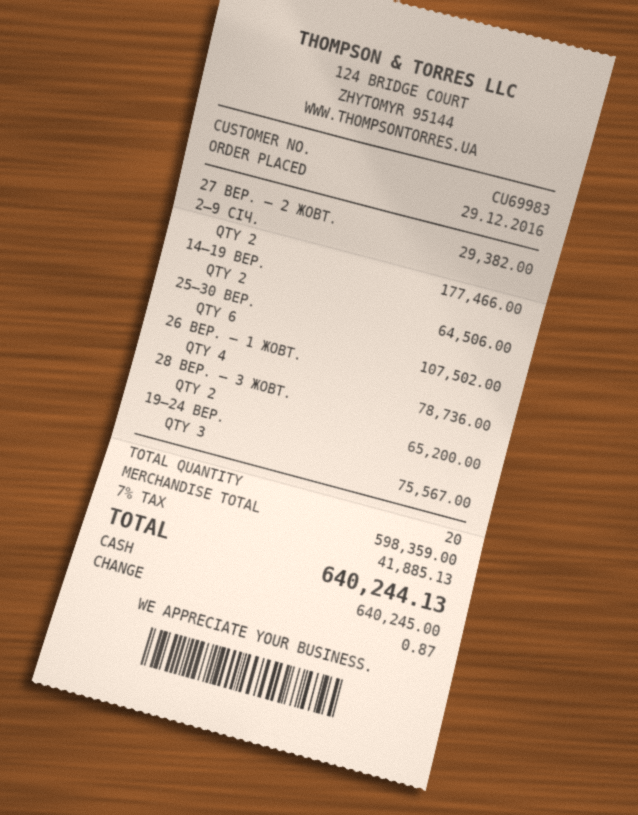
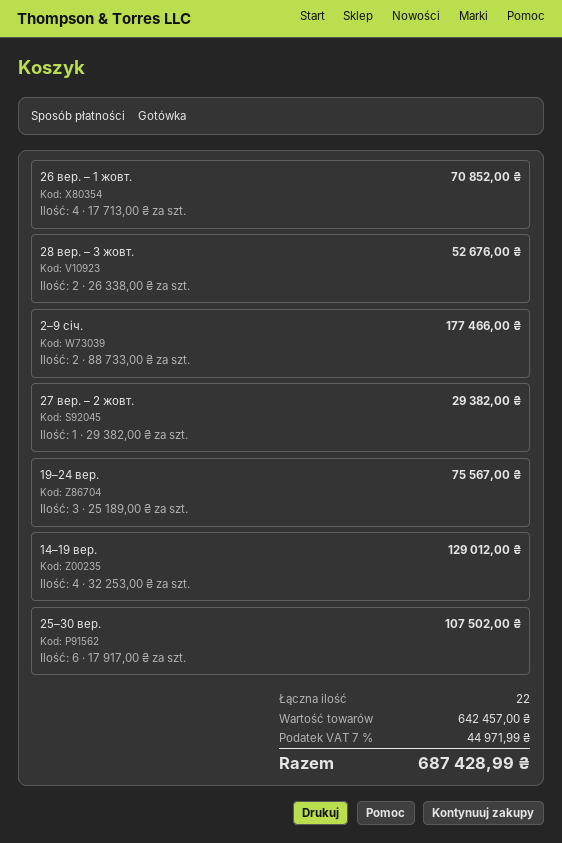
14–19 ВЕР.: 2 for 64506.00 -> 4 for 129012.00
26 ВЕР. – 1 ЖОВТ.: 4 for 78736.00 -> 4 for 70852.00
28 ВЕР. – 3 ЖОВТ.: 2 for 65200.00 -> 2 for 52676.00
total quantity: 20 -> 22
subtotal: 598359.00 -> 642457.00
tax: 7% = 41885.13 -> 7% = 44971.99
total: 640244.13 -> 687428.99

